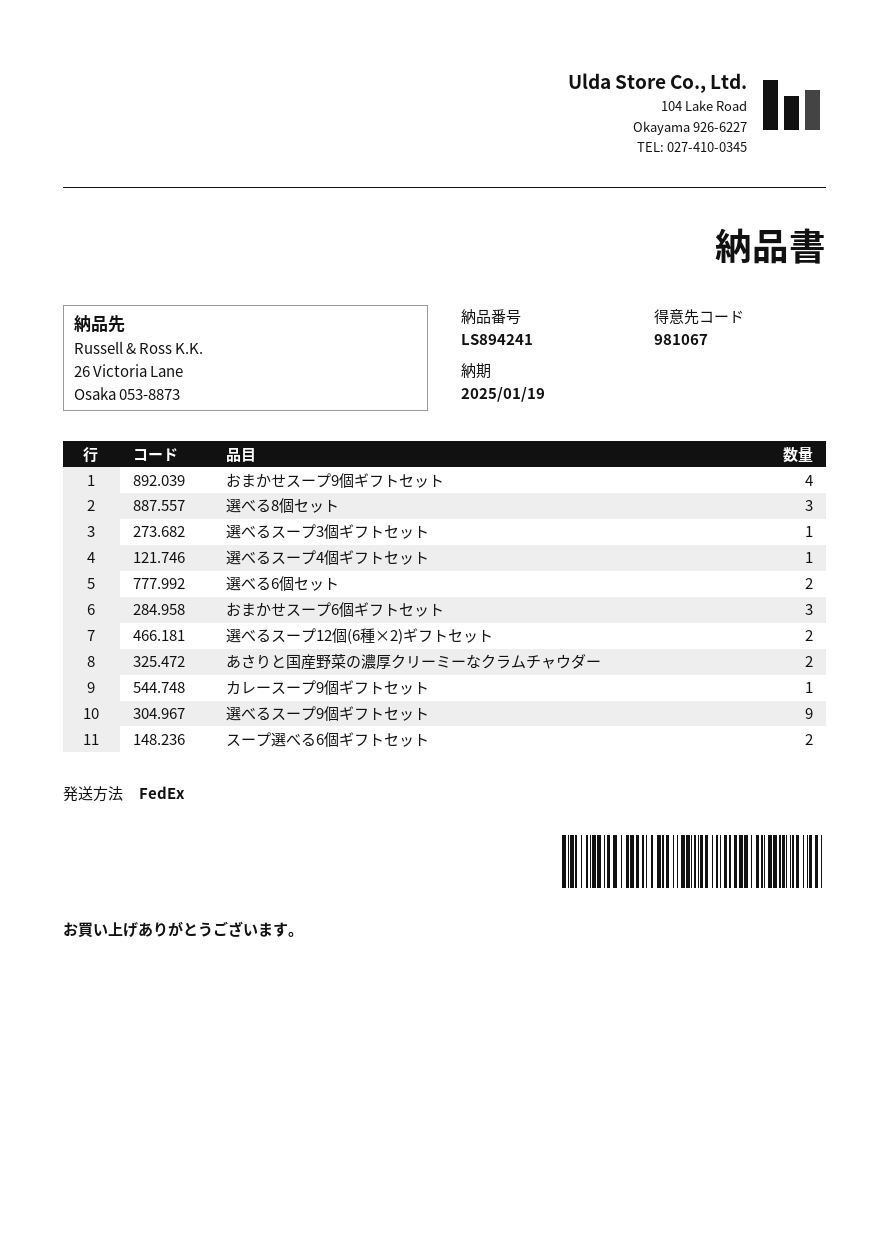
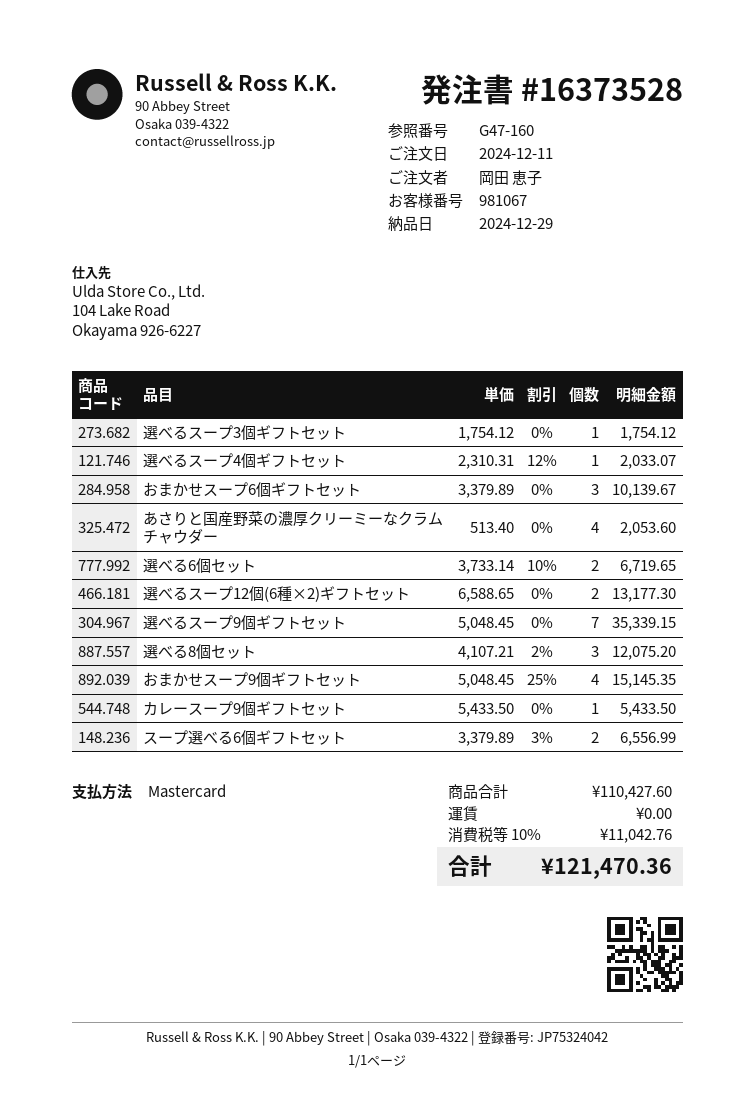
delivery date: 2025-01-19 -> 2024-12-29
あさりと国産野菜の濃厚クリーミーなクラムチャウダー: 2 -> 4
選べるスープ9個ギフトセット: 9 -> 7

